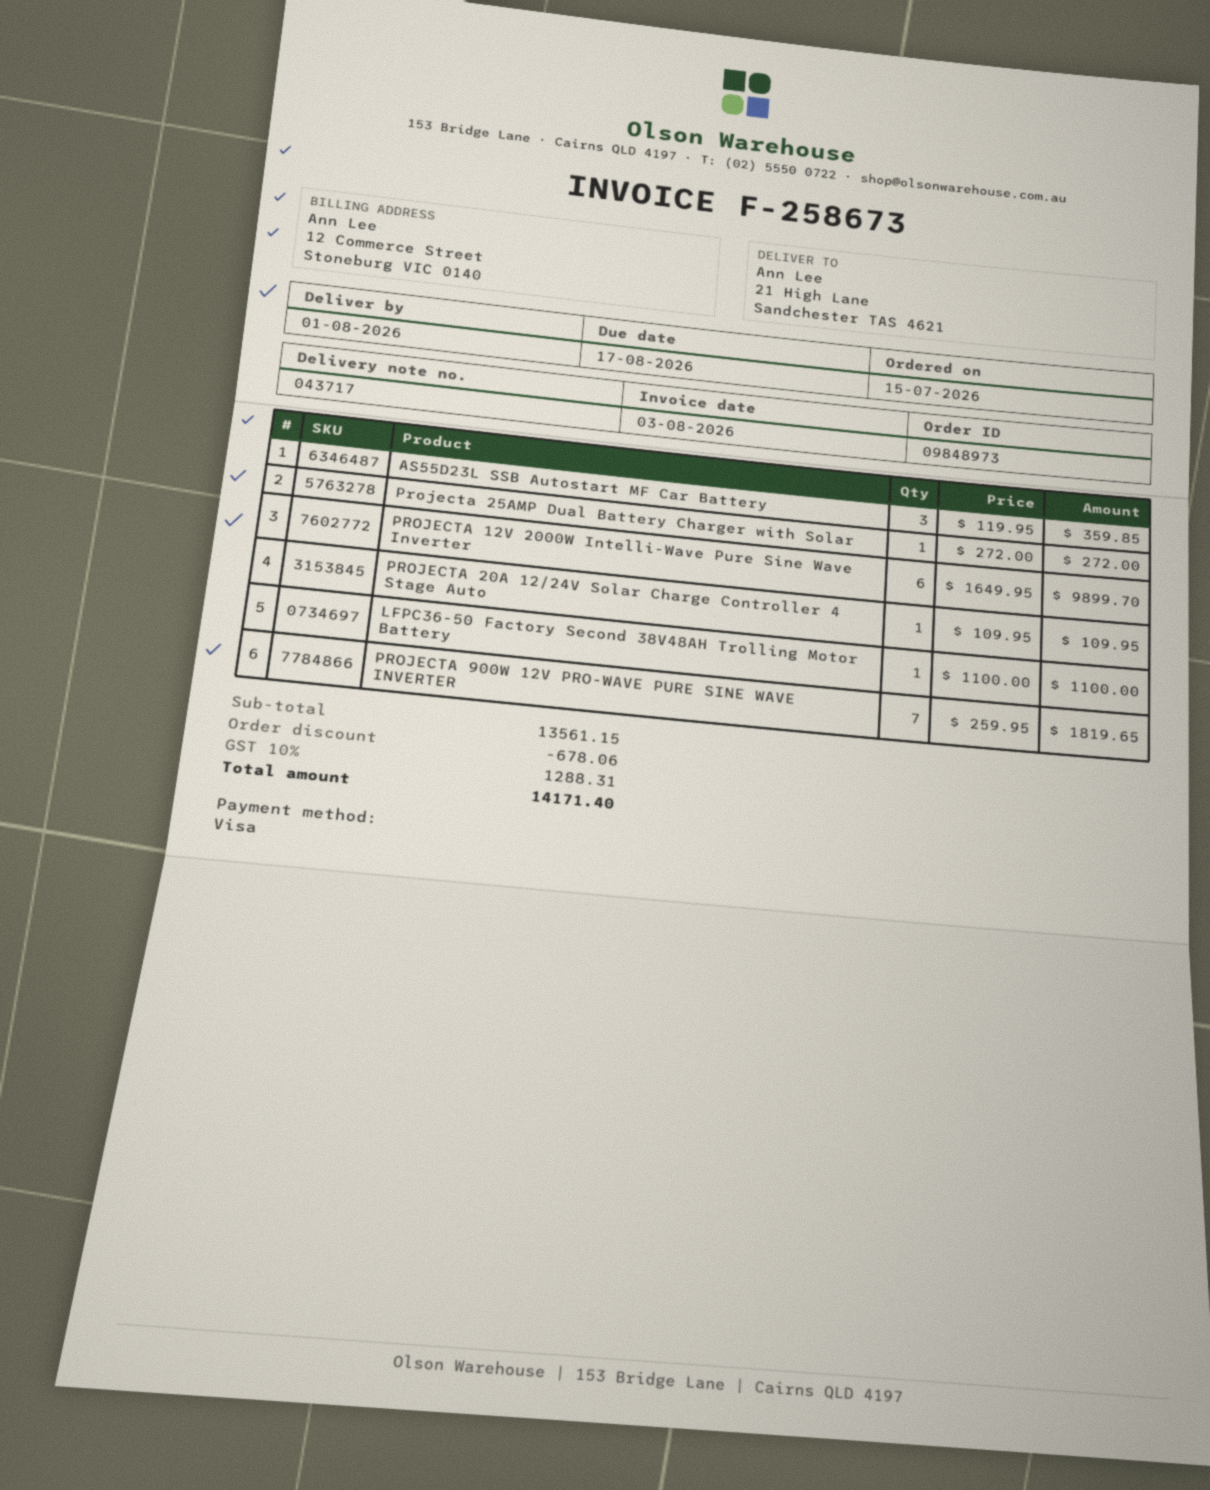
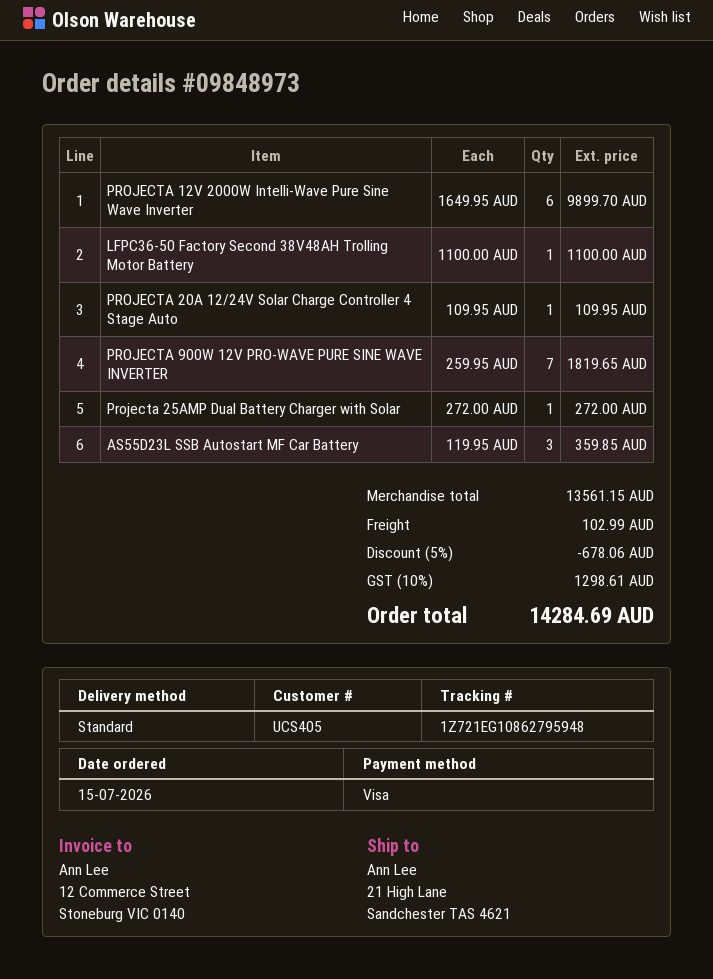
shipping: none -> 102.99
tax: 10% = 1288.31 -> 10% = 1298.61
total: 14171.40 -> 14284.69

